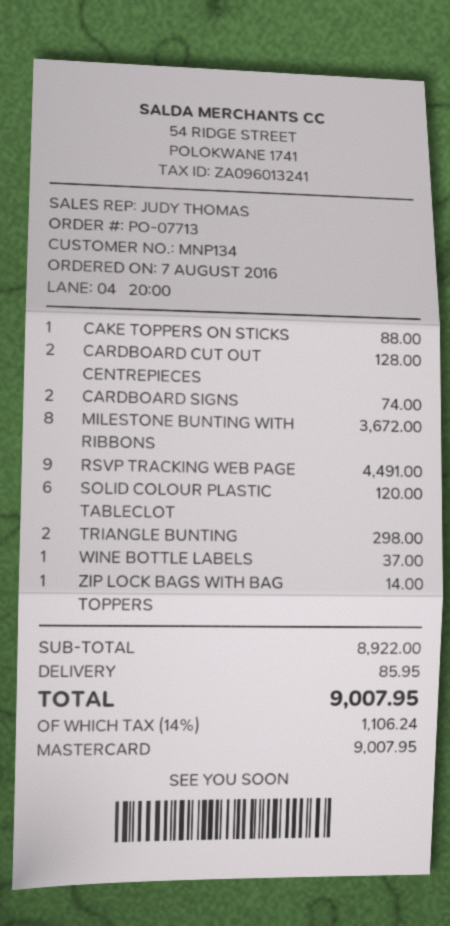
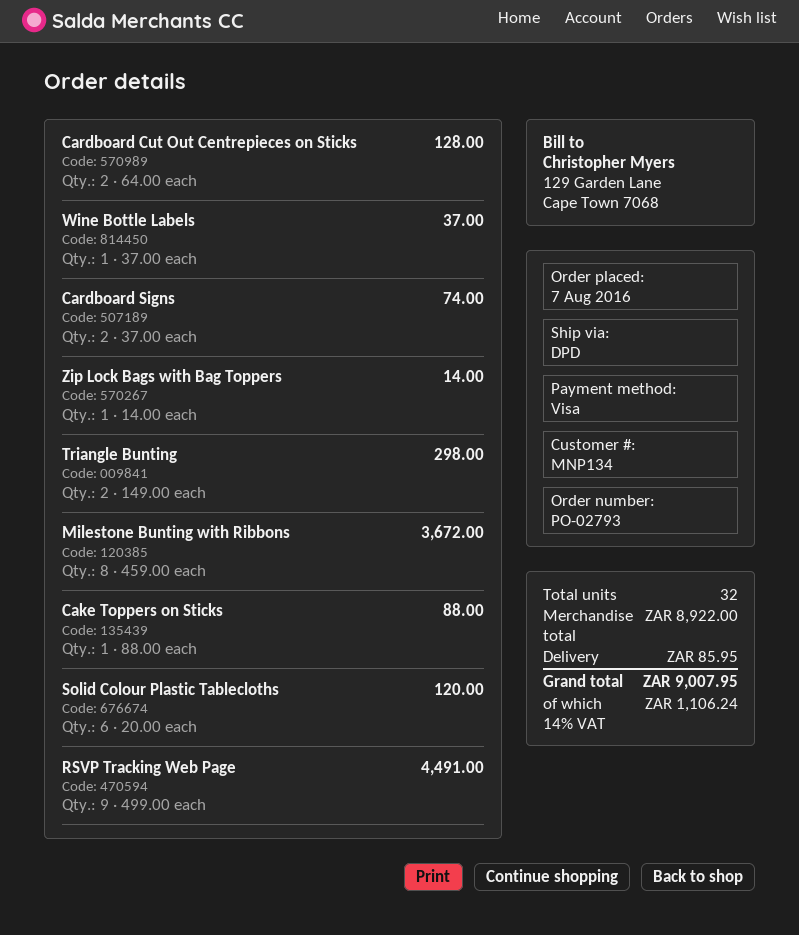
order number: PO-07713 -> PO-02793
payment method: Mastercard -> Visa

